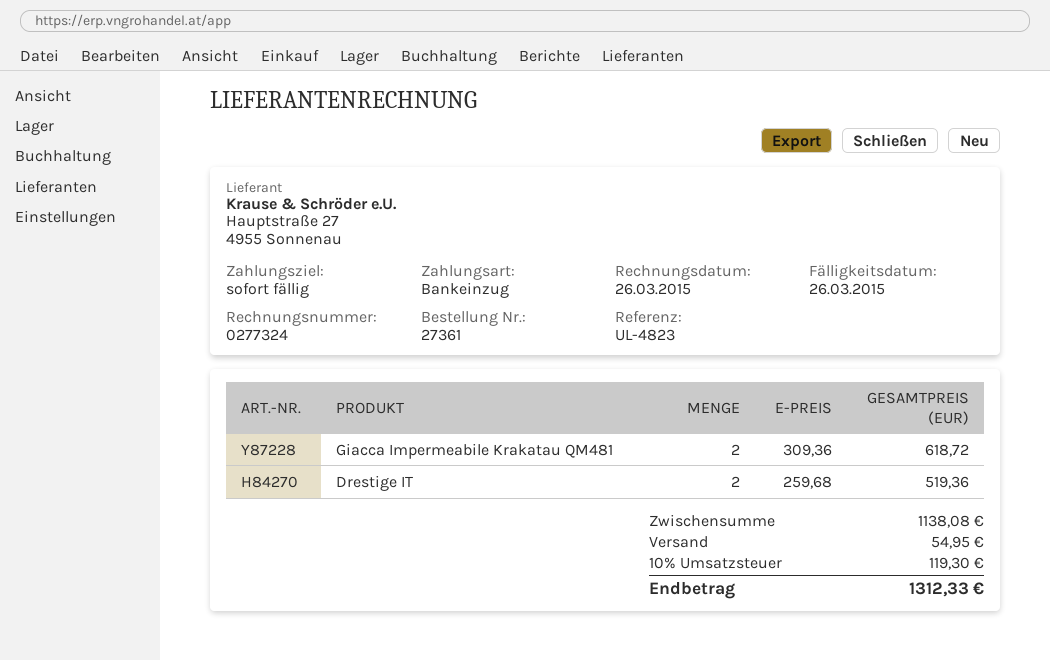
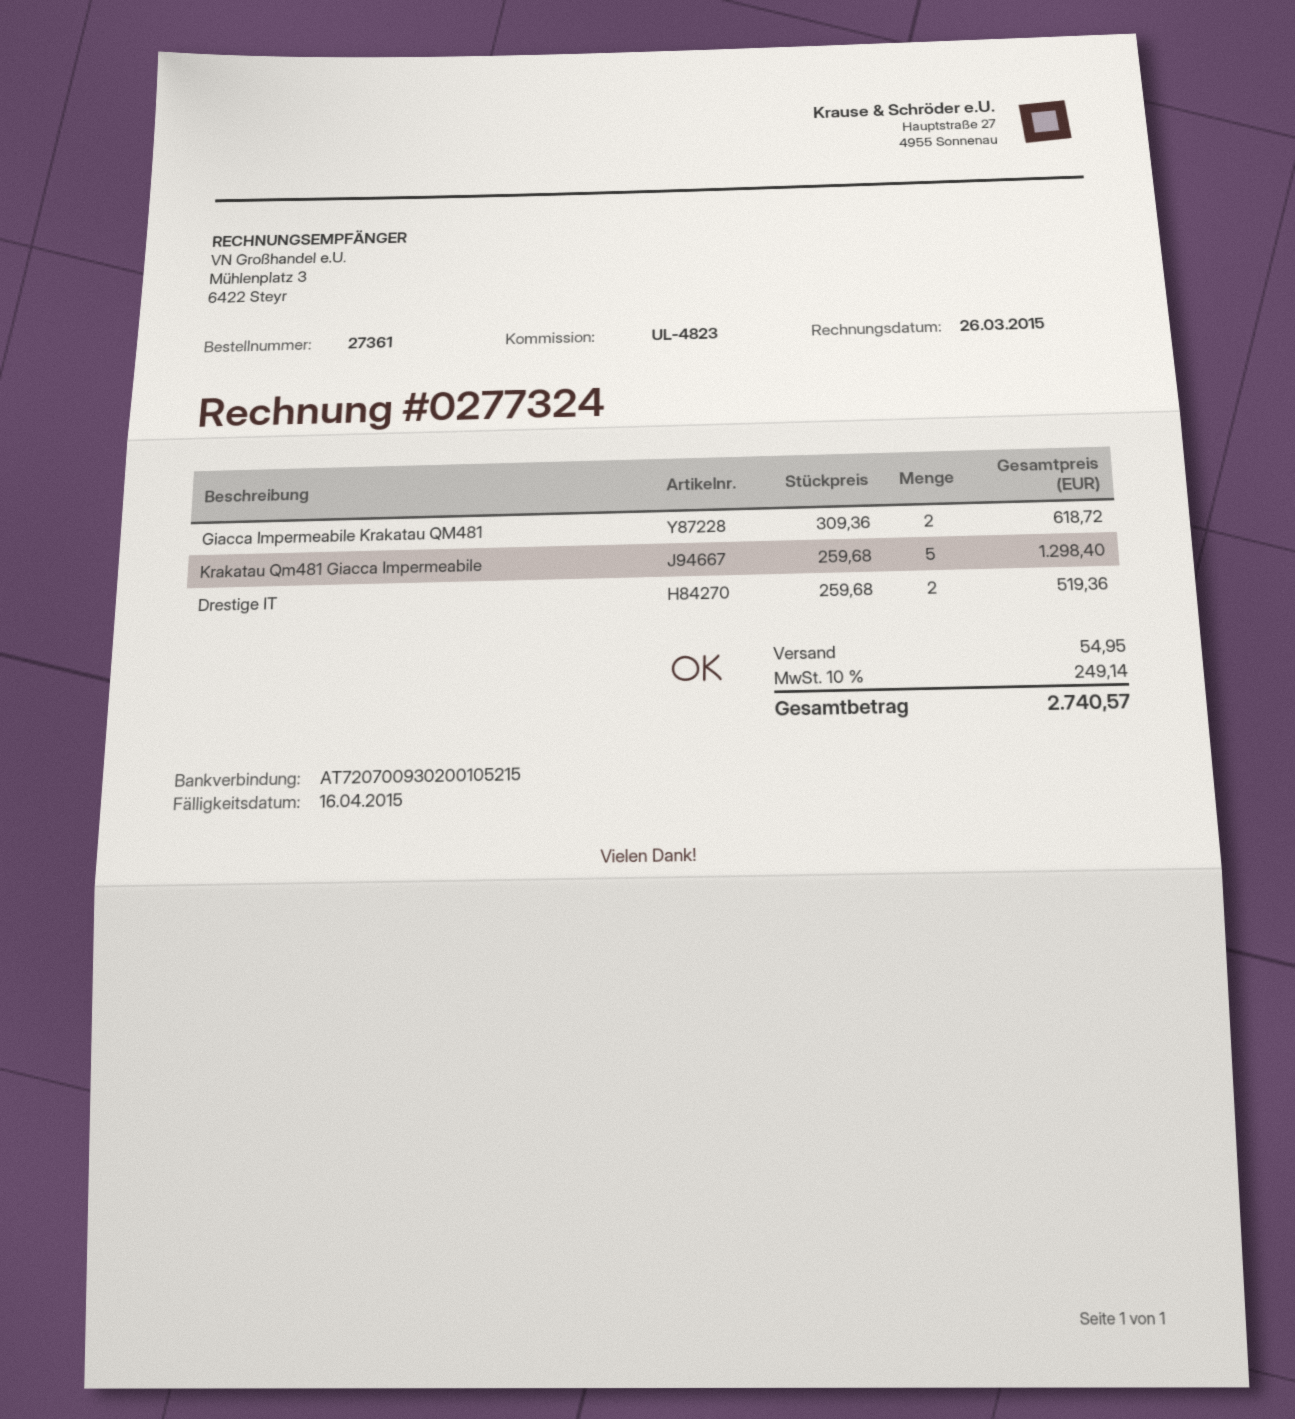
due date: 2015-03-26 -> 2015-04-16
Krakatau Qm481 Giacca Impermeabile: none -> 5 x 259.68 = 1298.40
tax: 10% = 119.30 -> 10% = 249.14
total: 1312.33 -> 2740.57

